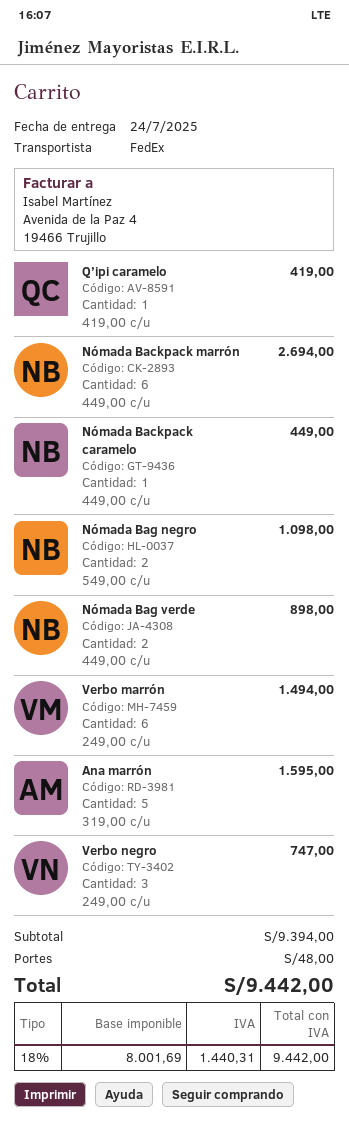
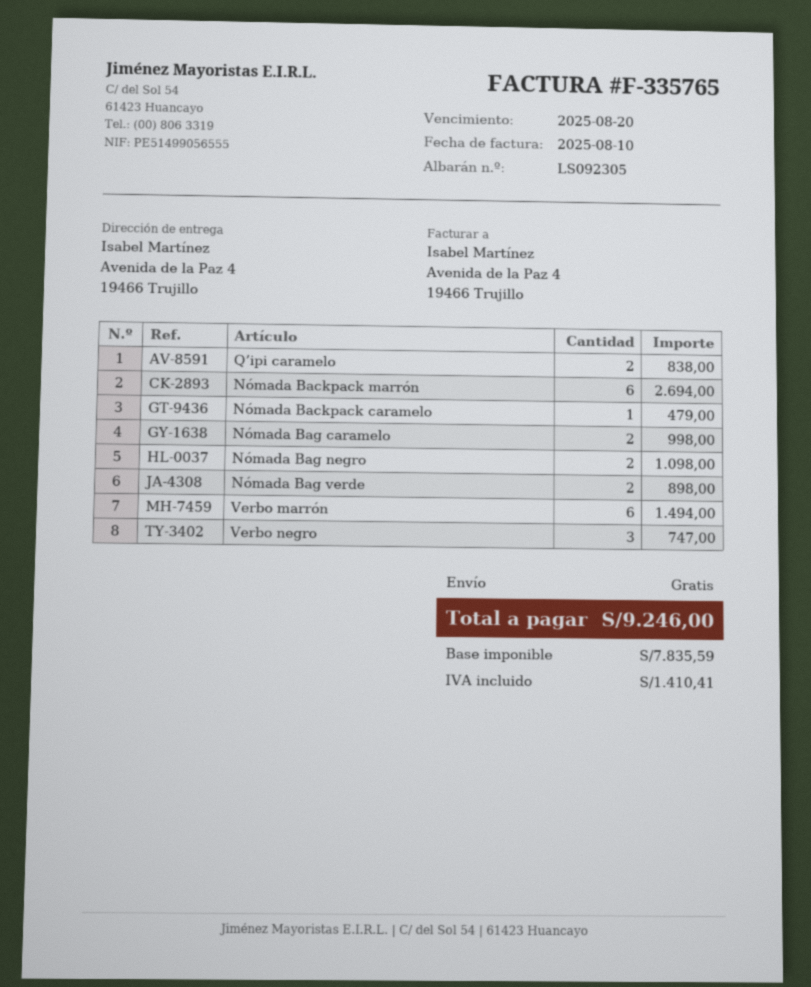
Q’ipi caramelo: 1 for 419.00 -> 2 for 838.00
Nómada Backpack caramelo: 1 for 449.00 -> 1 for 479.00
Ana marrón: 5 for 1595.00 -> none
Nómada Bag caramelo: none -> 2 for 998.00
shipping: 48.00 -> 0.00
net: 8001.69 -> 7835.59
tax: 1440.31 -> 1410.41
total: 9442.00 -> 9246.00

